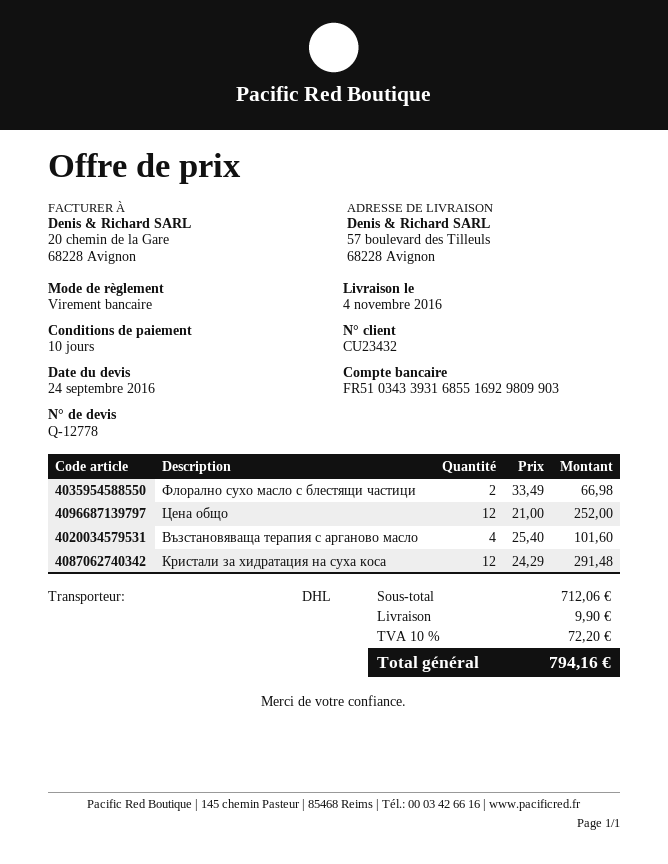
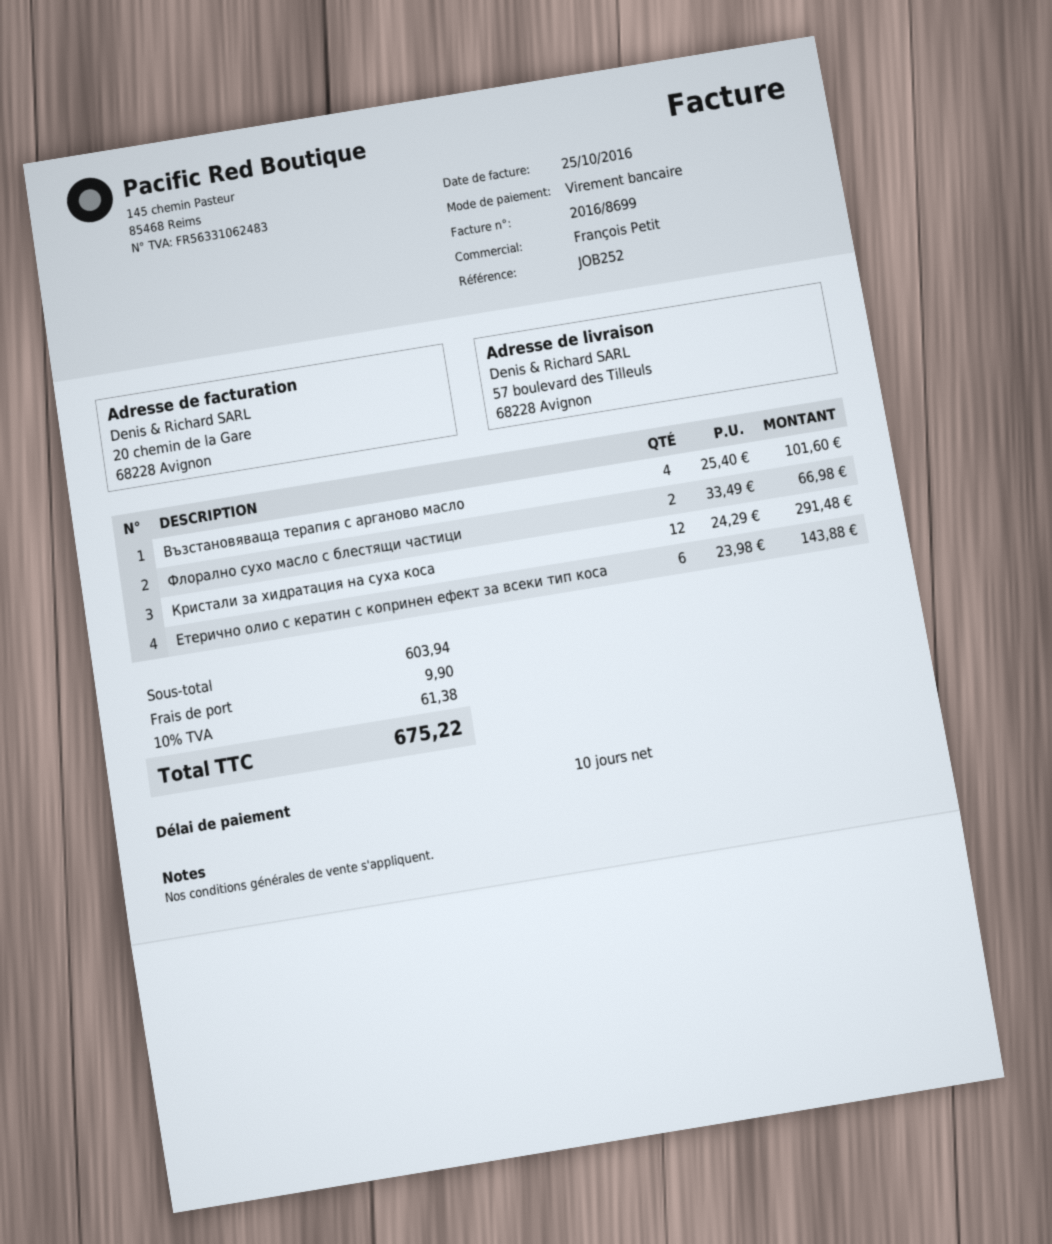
Цена общо: 12 x 21.00 = 252.00 -> none
Етерично олио с кератин с копринен ефект за всеки тип коса: none -> 6 x 23.98 = 143.88
subtotal: 712.06 -> 603.94
tax: 10% = 72.20 -> 10% = 61.38
total: 794.16 -> 675.22

